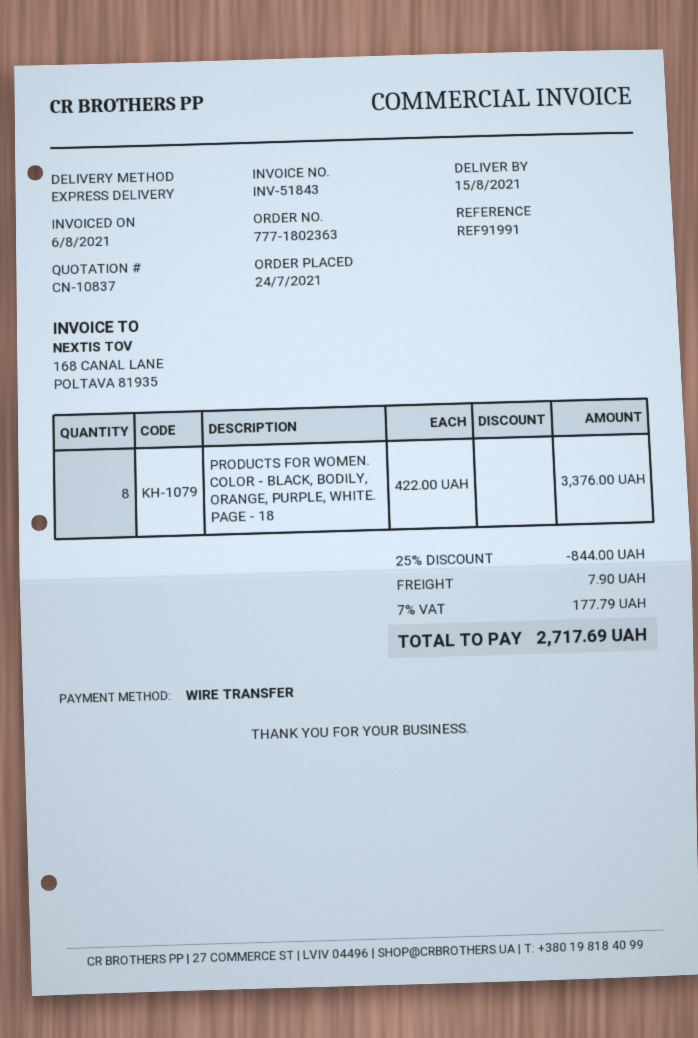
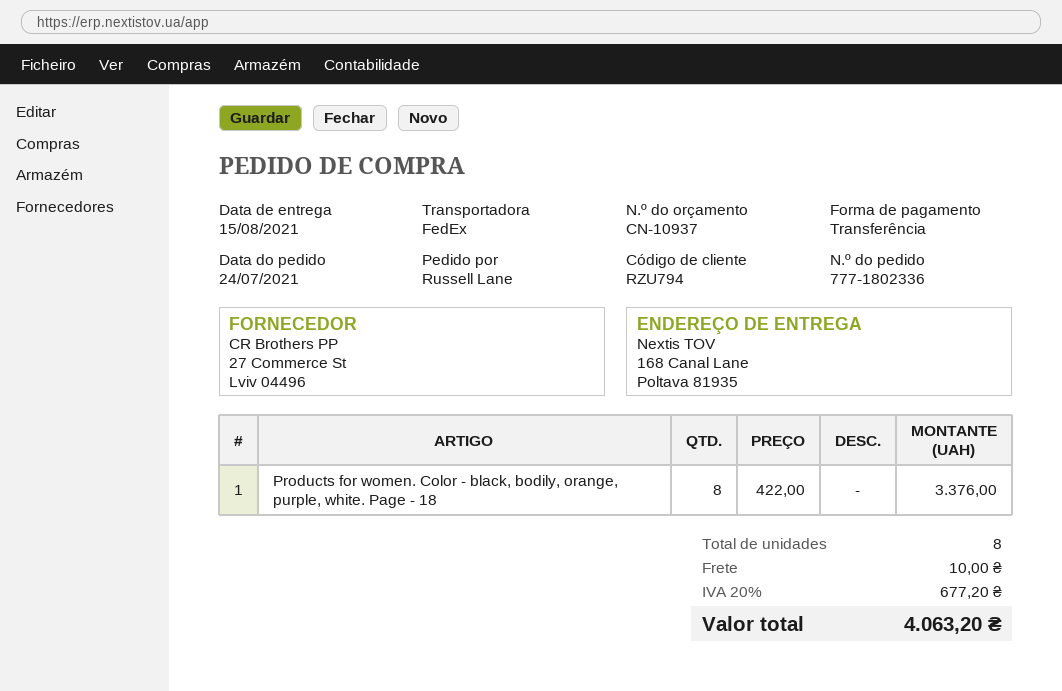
quote number: CN-10837 -> CN-10937
order number: 777-1802363 -> 777-1802336
shipping method: express -> FedEx
discount: 25% = 844.00 -> none
shipping: 7.90 -> 10.00
tax: 7% = 177.79 -> 20% = 677.20
total: 2717.69 -> 4063.20

